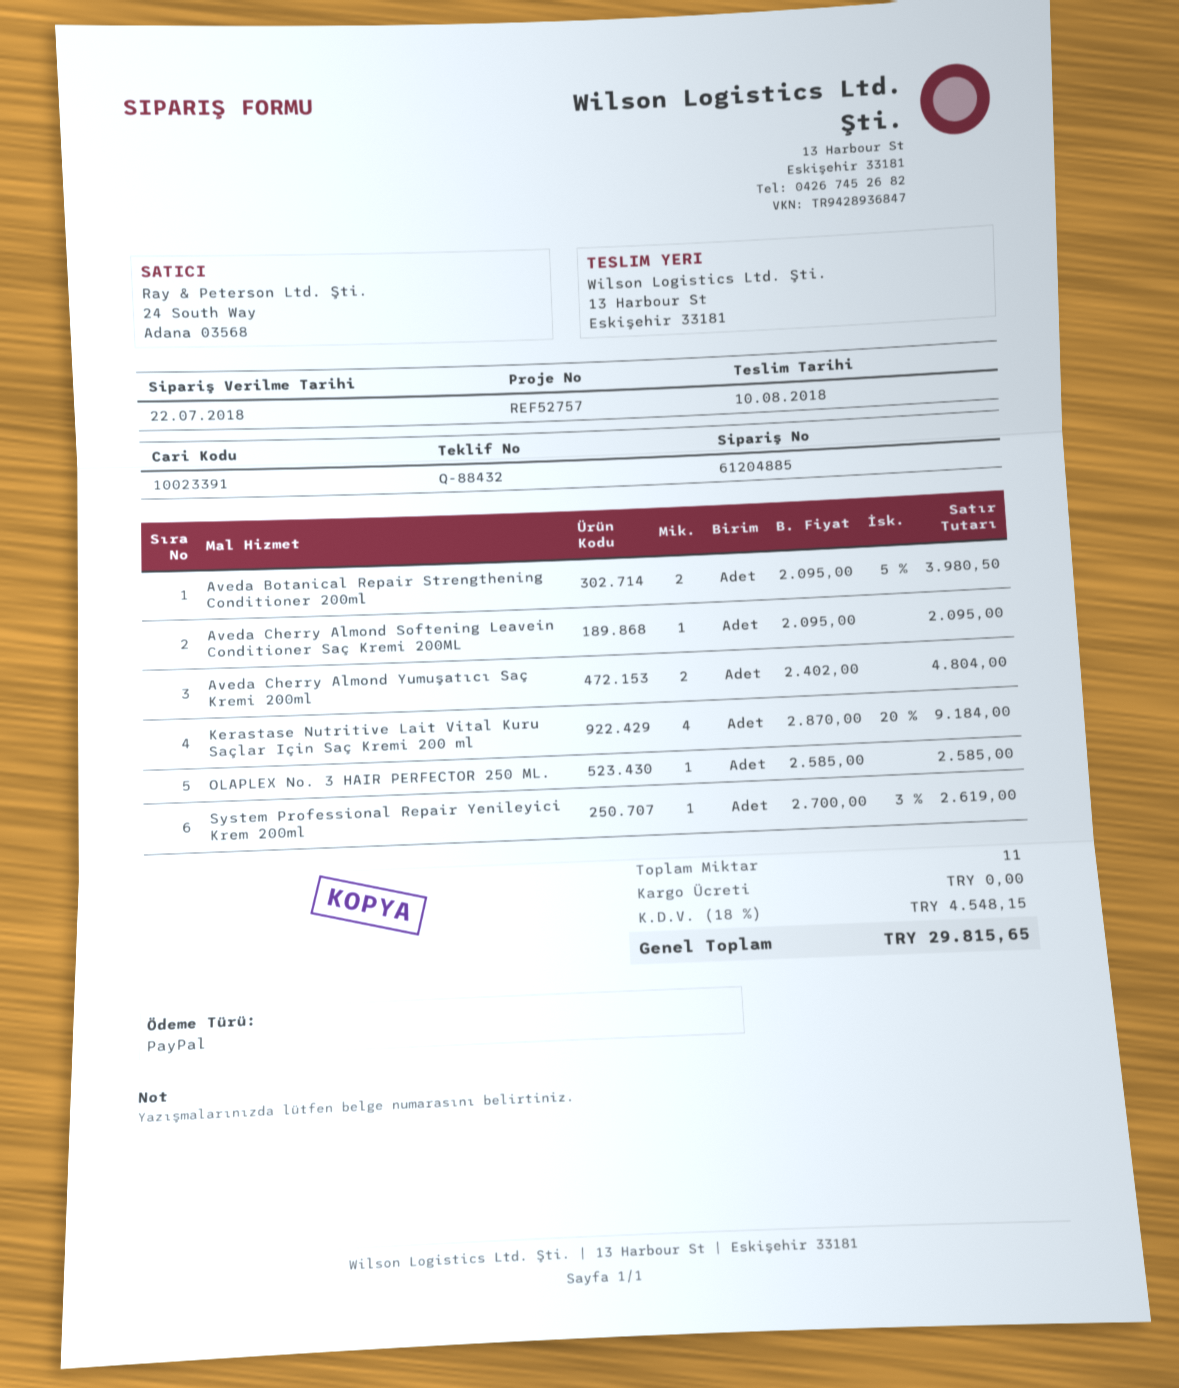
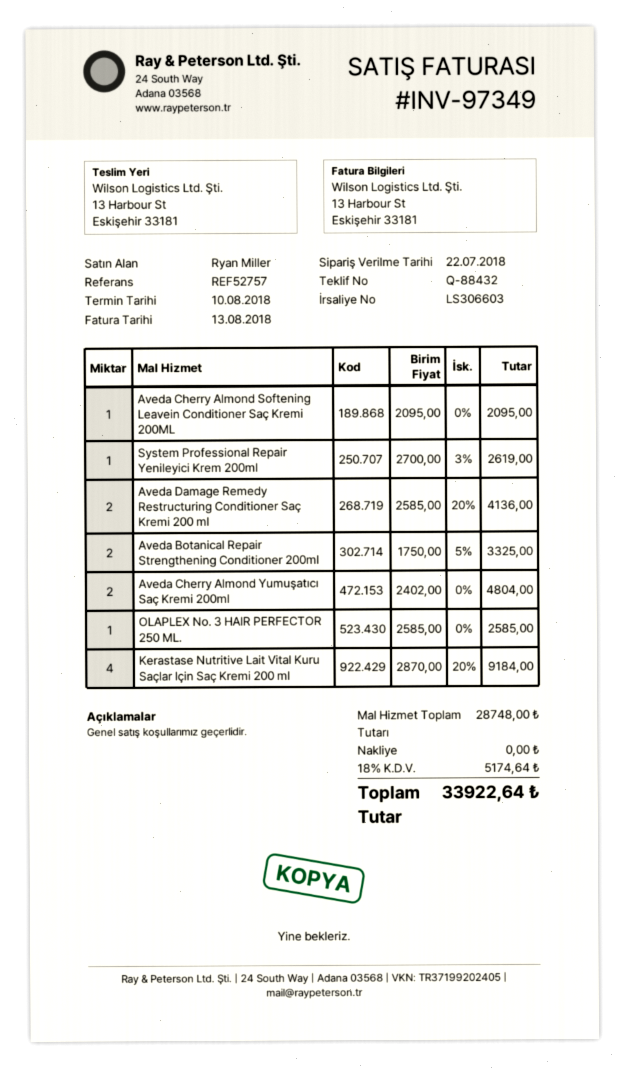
Aveda Botanical Repair Strengthening Conditioner 200ml: 2 x 2095.00 - 5% = 3980.50 -> 2 x 1750.00 - 5% = 3325.00
Aveda Damage Remedy Restructuring Conditioner Saç Kremi 200 ml: none -> 2 x 2585.00 - 20% = 4136.00
tax: 18% = 4548.15 -> 18% = 5174.64
total: 29815.65 -> 33922.64

